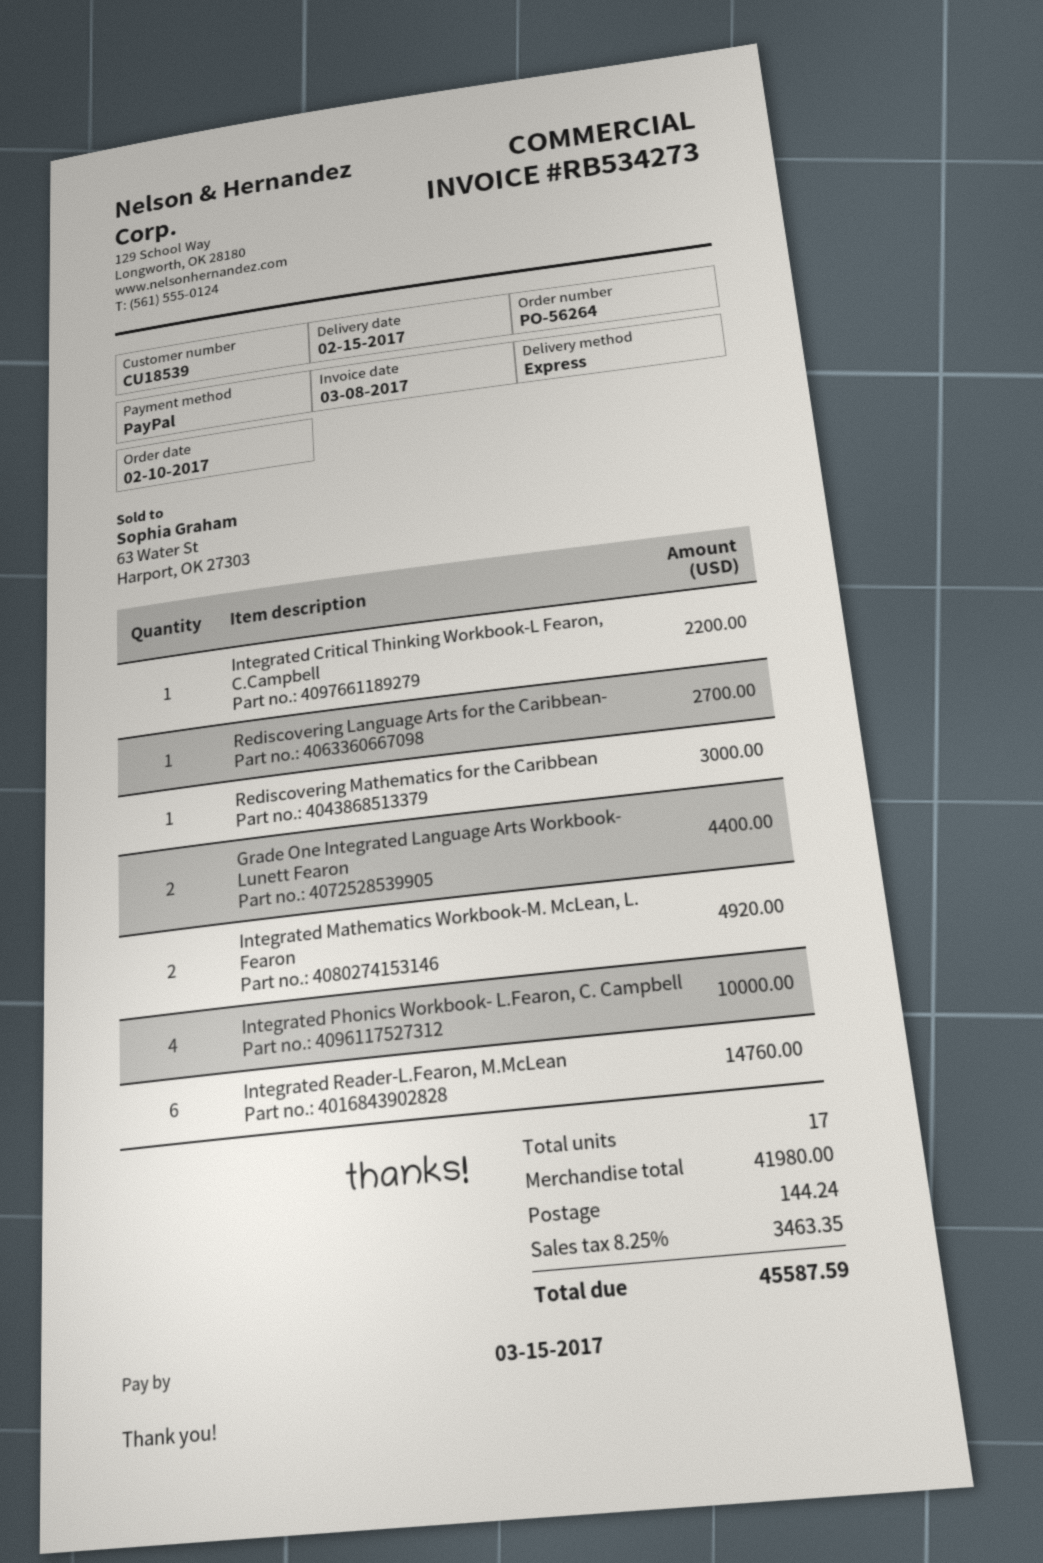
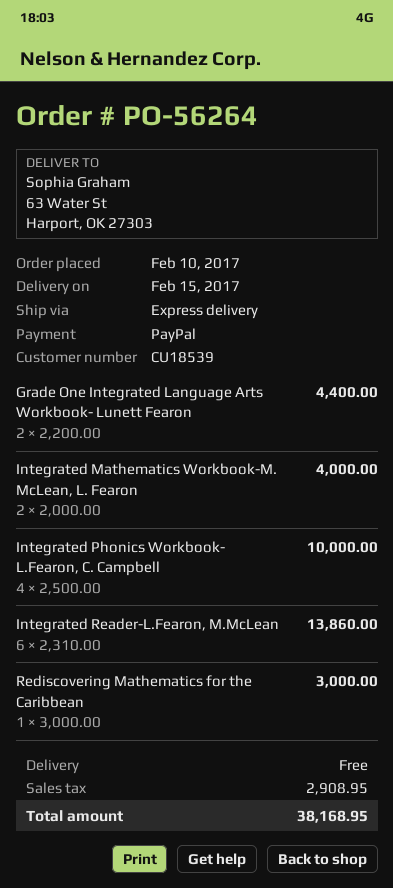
Integrated Critical Thinking Workbook-L Fearon, C.Campbell: 1 for 2200.00 -> none
Rediscovering Language Arts for the Caribbean-: 1 for 2700.00 -> none
Integrated Mathematics Workbook-M. McLean, L. Fearon: 2 for 4920.00 -> 2 for 4000.00
Integrated Reader-L.Fearon, M.McLean: 6 for 14760.00 -> 6 for 13860.00
shipping: 144.24 -> 0.00
tax: 3463.35 -> 2908.95
total: 45587.59 -> 38168.95

